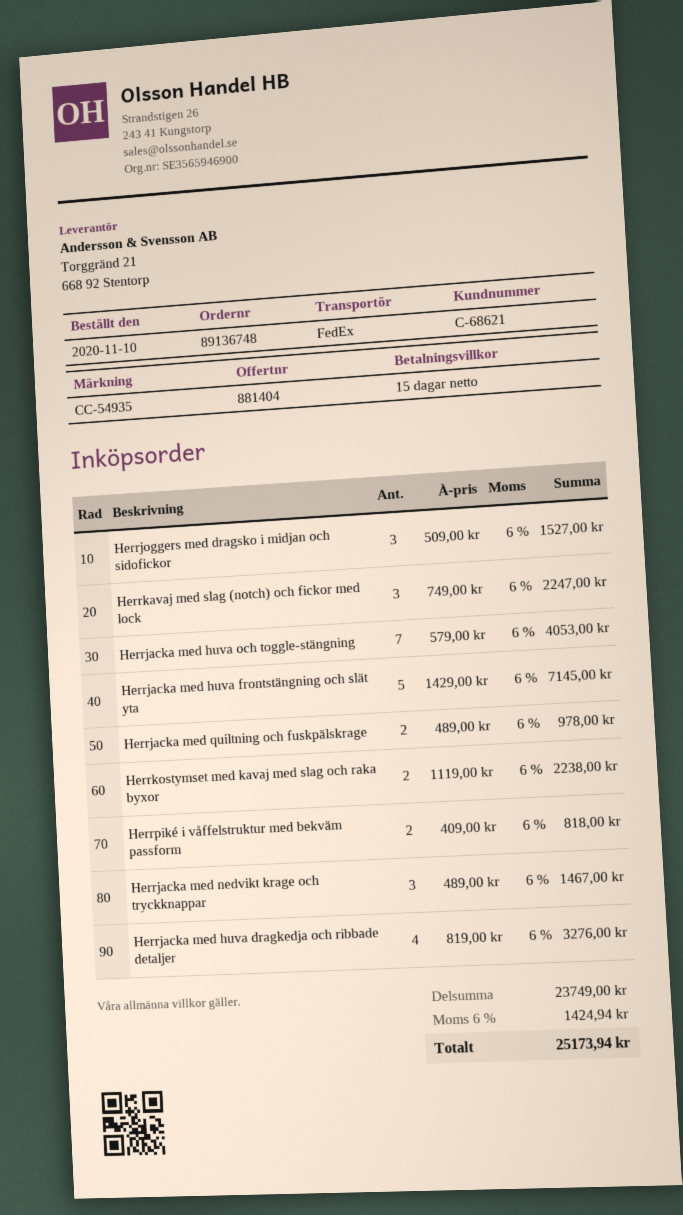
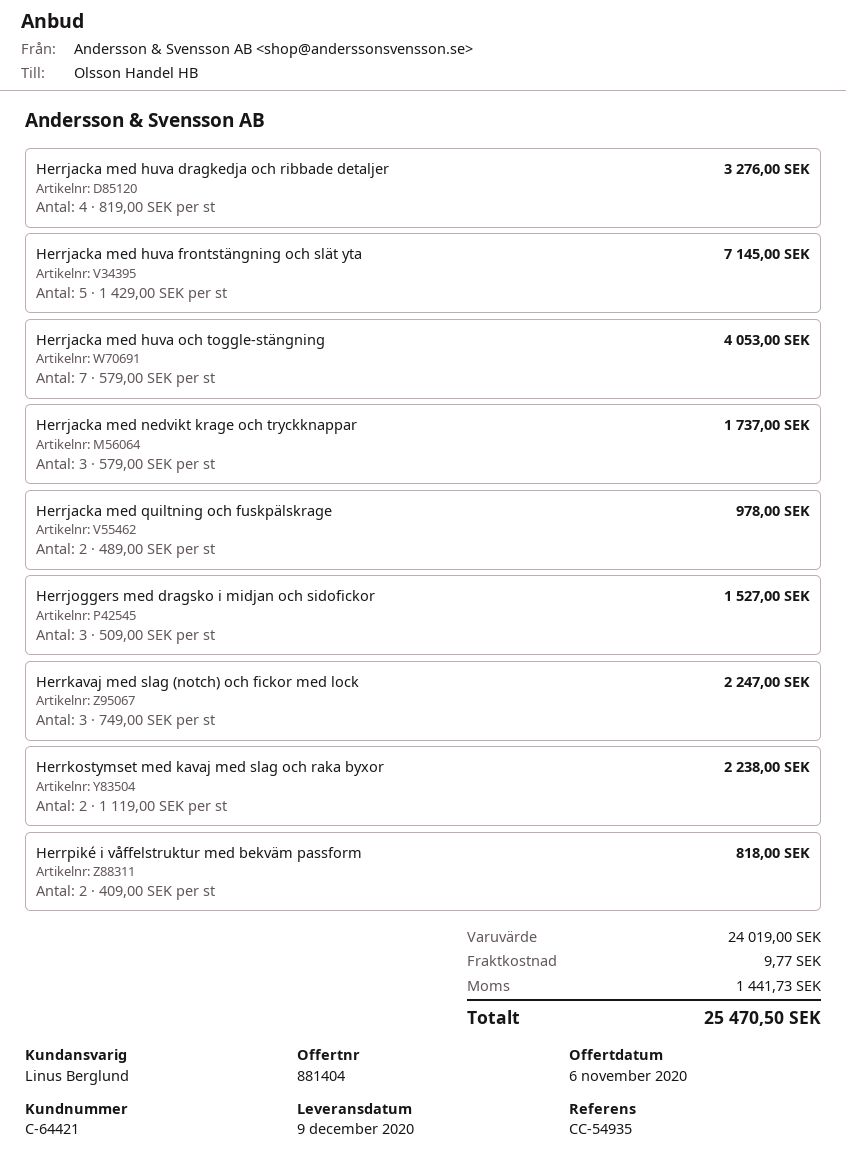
customer number: C-68621 -> C-64421
Herrjacka med nedvikt krage och tryckknappar: 3 x 489.00 = 1467.00 -> 3 x 579.00 = 1737.00
subtotal: 23749.00 -> 24019.00
shipping: none -> 9.77
tax: 1424.94 -> 1441.73
total: 25173.94 -> 25470.50

